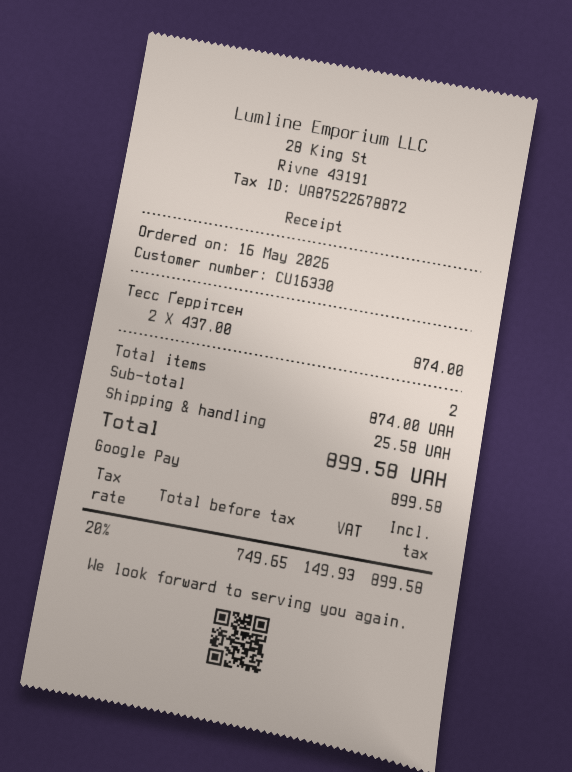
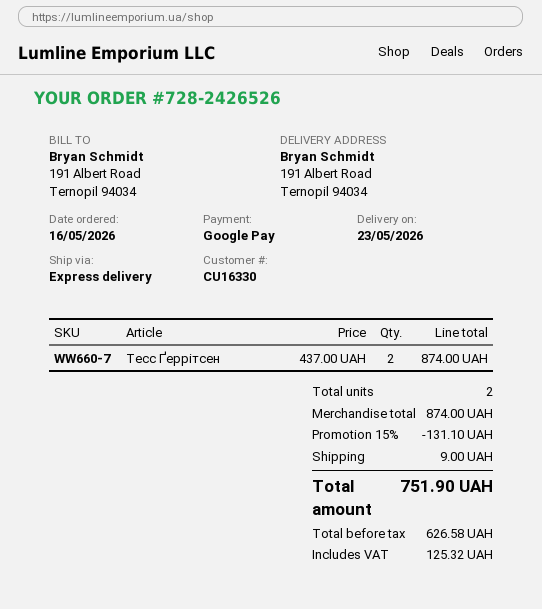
discount: none -> 15% = 131.10
shipping: 25.58 -> 9.00
net: 749.65 -> 626.58
tax: 149.93 -> 125.32
total: 899.58 -> 751.90

